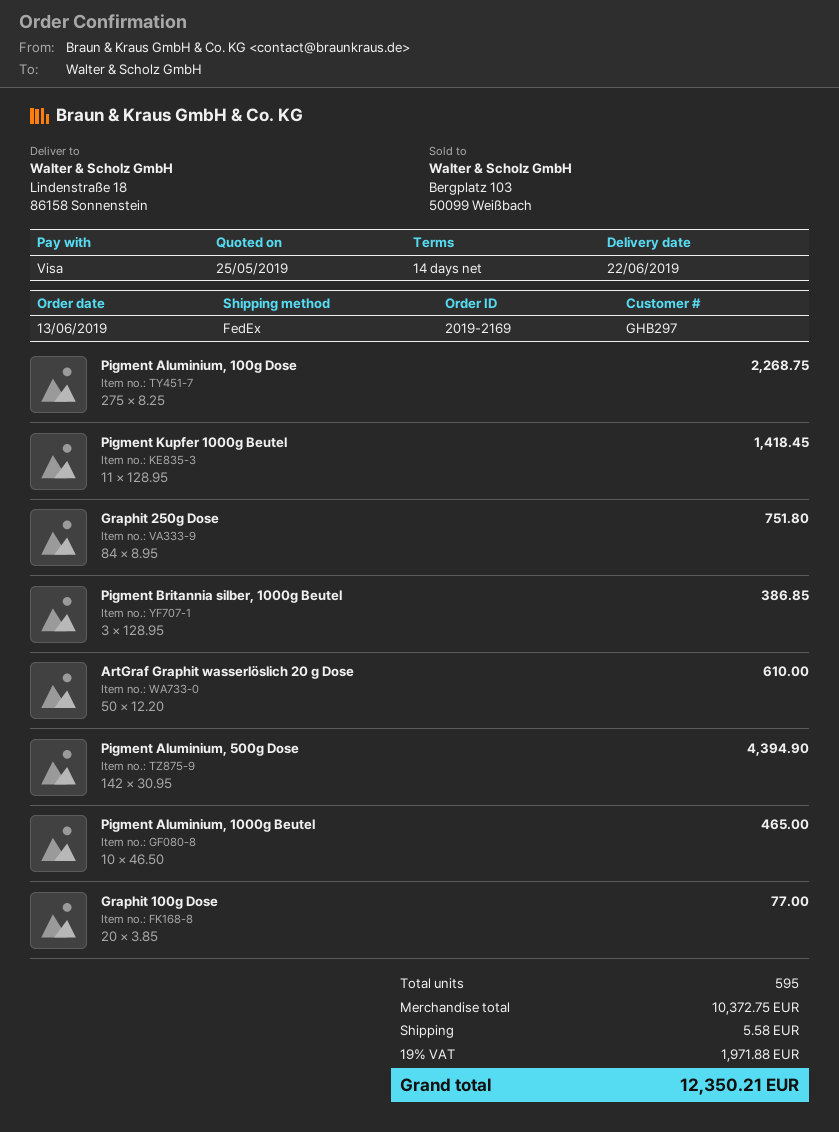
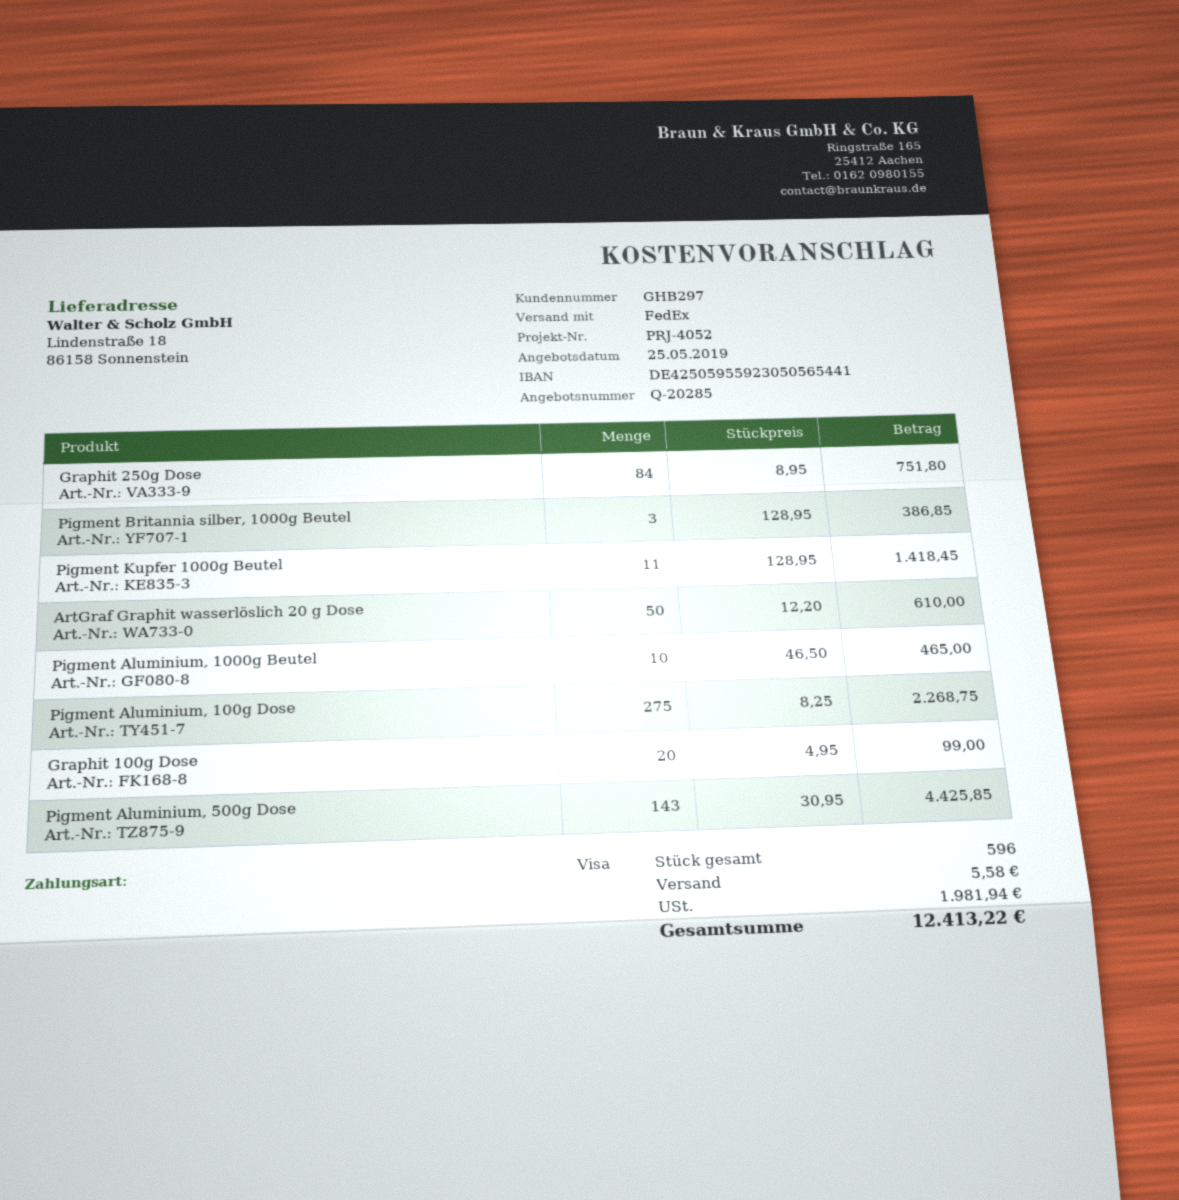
Pigment Aluminium, 500g Dose: 142 x 30.95 = 4394.90 -> 143 x 30.95 = 4425.85
Graphit 100g Dose: 20 x 3.85 = 77.00 -> 20 x 4.95 = 99.00
total quantity: 595 -> 596
tax: 1971.88 -> 1981.94
total: 12350.21 -> 12413.22

